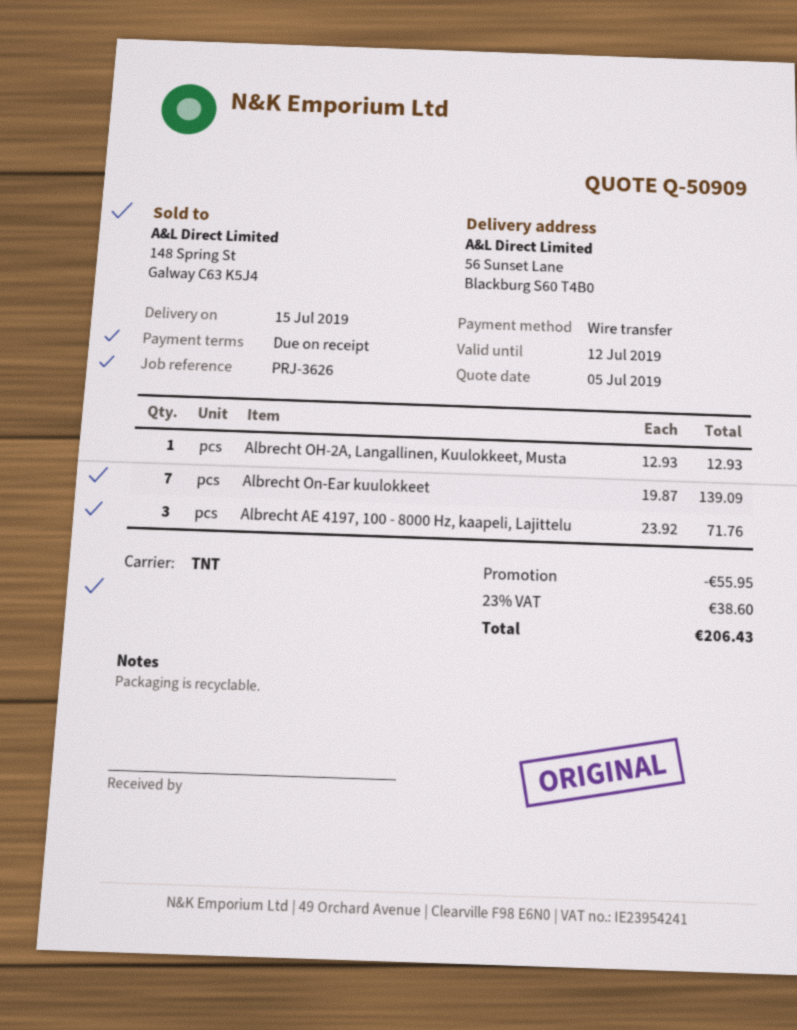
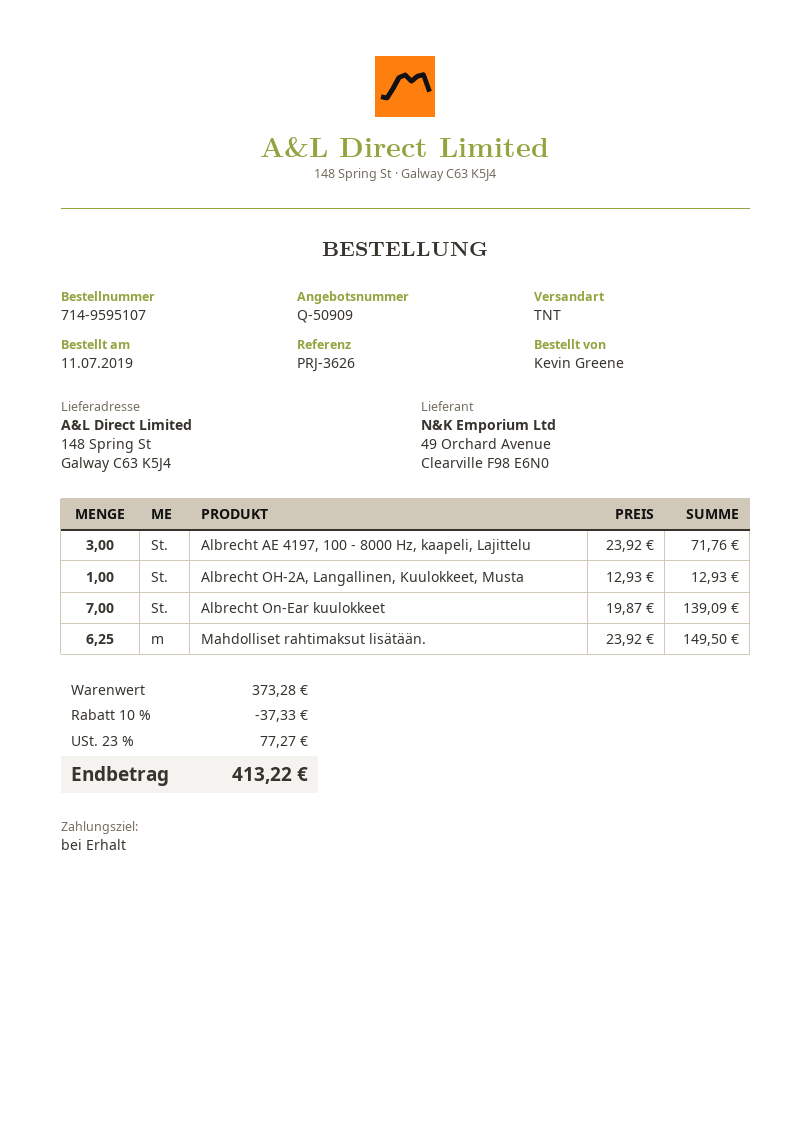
ship to: 56 Sunset Lane, Blackburg S60 T4B0 -> 148 Spring St, Galway C63 K5J4
Mahdolliset rahtimaksut lisätään.: none -> 6.25 x 23.92 = 149.50
discount: 55.95 -> 37.33
tax: 23% = 38.60 -> 23% = 77.27
total: 206.43 -> 413.22

